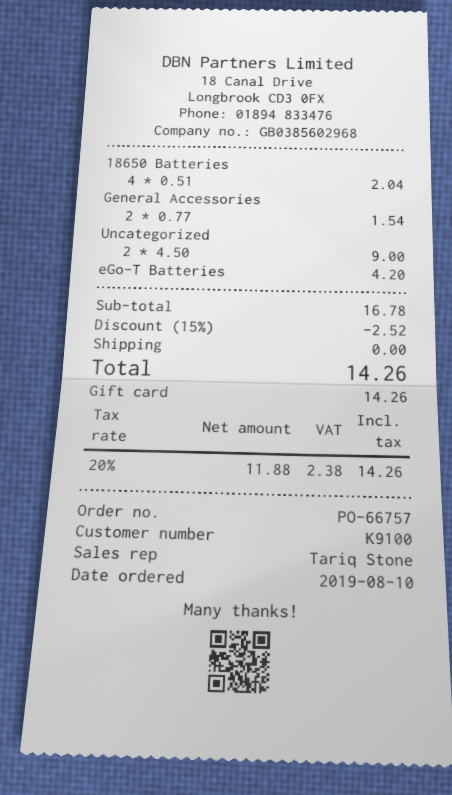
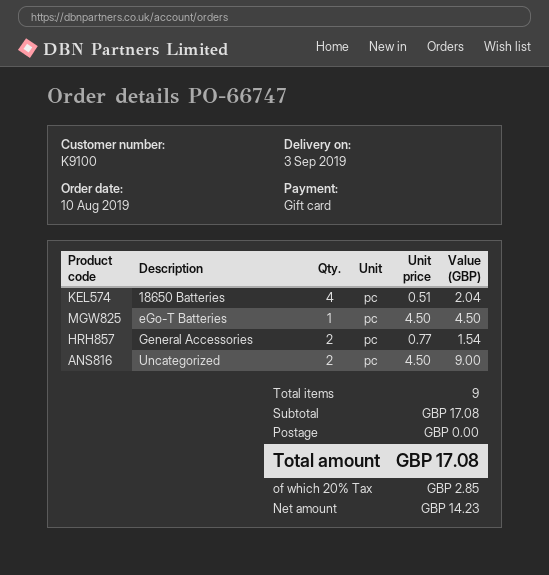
order number: PO-66757 -> PO-66747
eGo-T Batteries: 1 x 4.20 = 4.20 -> 1 x 4.50 = 4.50
subtotal: 16.78 -> 17.08
discount: 15% = 2.52 -> none
net: 11.88 -> 14.23
tax: 20% = 2.38 -> 20% = 2.85
total: 14.26 -> 17.08

